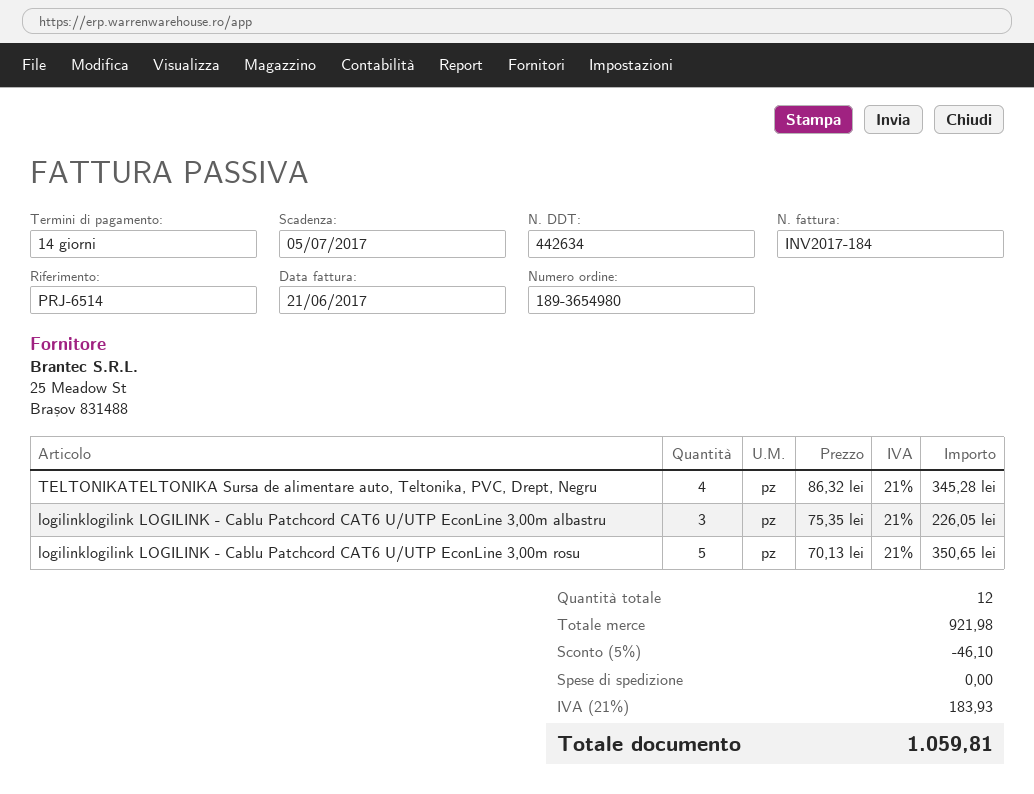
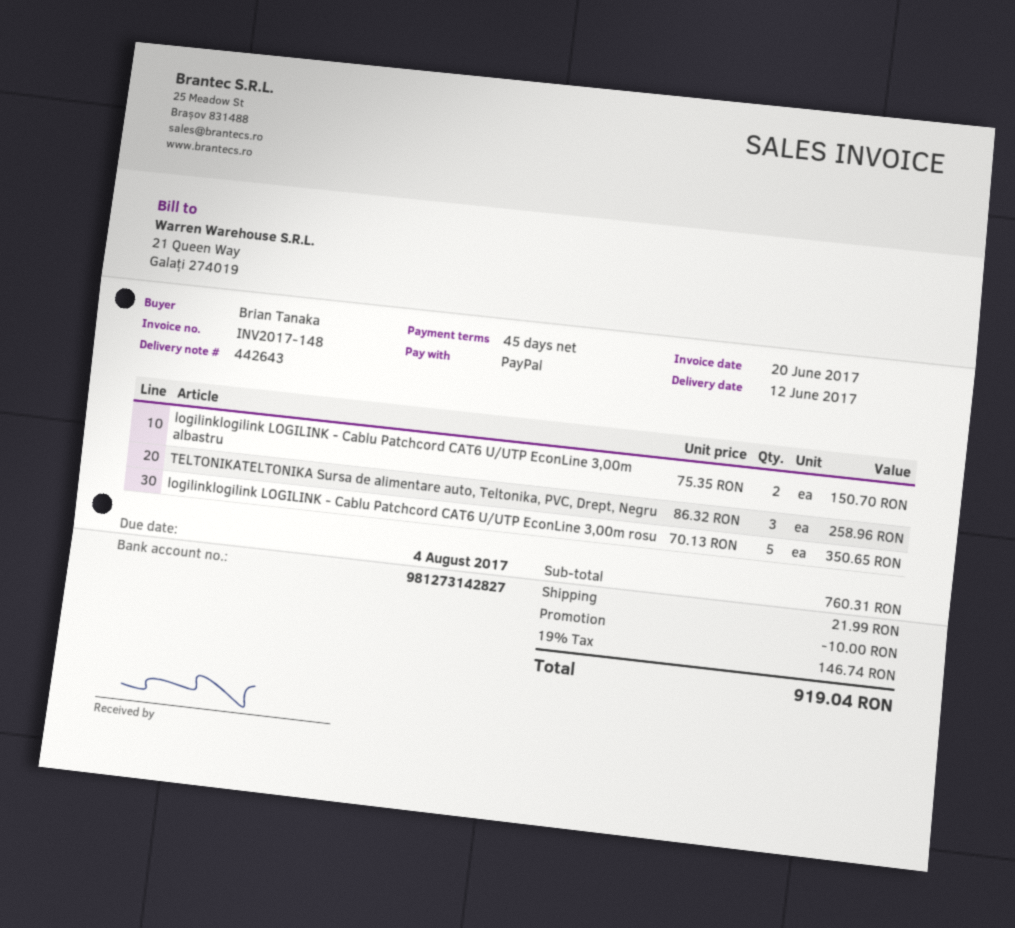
delivery note number: 442634 -> 442643
invoice number: INV2017-184 -> INV2017-148
invoice date: 2017-06-21 -> 2017-06-20
payment terms: 14 days -> 45 days
due date: 2017-07-05 -> 2017-08-04
TELTONIKATELTONIKA Sursa de alimentare auto, Teltonika, PVC, Drept, Negru: 4 x 86.32 = 345.28 -> 3 x 86.32 = 258.96
logilinklogilink LOGILINK - Cablu Patchcord CAT6 U/UTP EconLine 3,00m albastru: 3 x 75.35 = 226.05 -> 2 x 75.35 = 150.70
subtotal: 921.98 -> 760.31
discount: 46.10 -> 10.00
shipping: 0.00 -> 21.99
tax: 21% = 183.93 -> 19% = 146.74
total: 1059.81 -> 919.04

